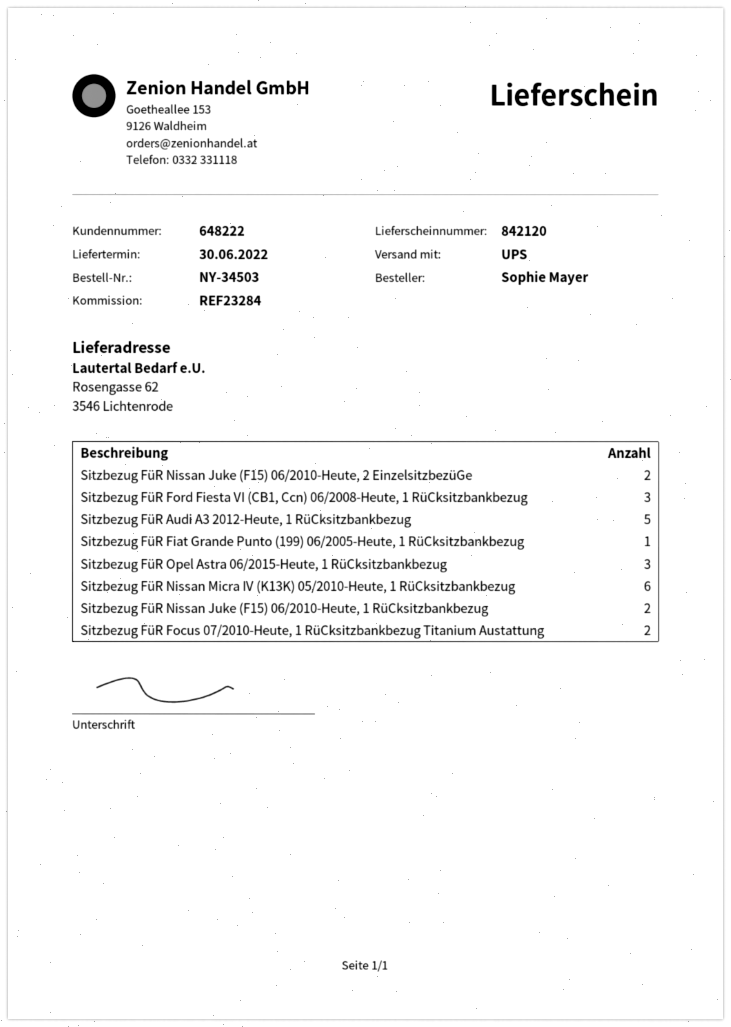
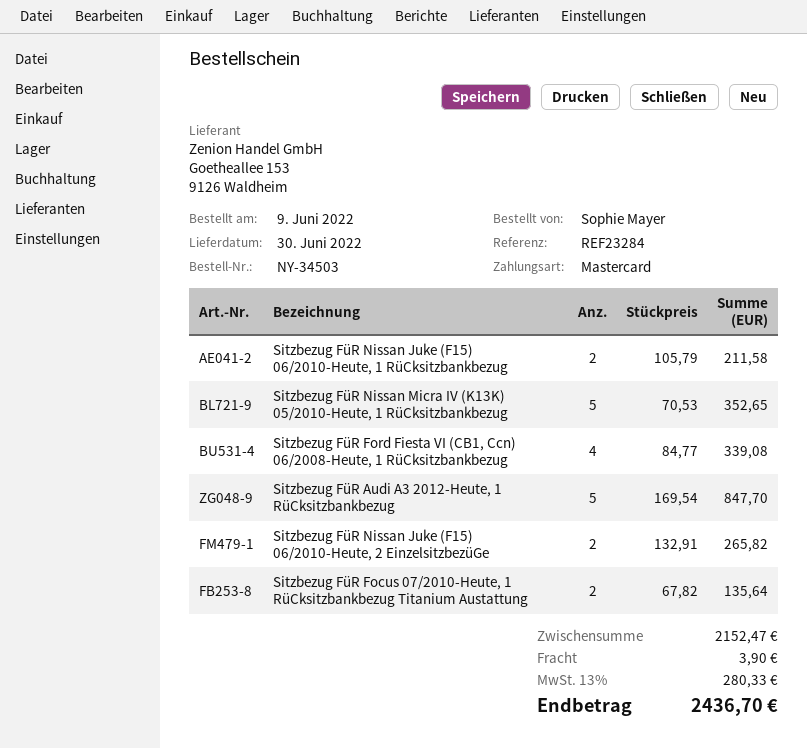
Sitzbezug FüR Ford Fiesta VI (CB1, Ccn) 06/2008-Heute, 1 RüCksitzbankbezug: 3 -> 4
Sitzbezug FüR Fiat Grande Punto (199) 06/2005-Heute, 1 RüCksitzbankbezug: 1 -> none
Sitzbezug FüR Opel Astra 06/2015-Heute, 1 RüCksitzbankbezug: 3 -> none
Sitzbezug FüR Nissan Micra IV (K13K) 05/2010-Heute, 1 RüCksitzbankbezug: 6 -> 5

